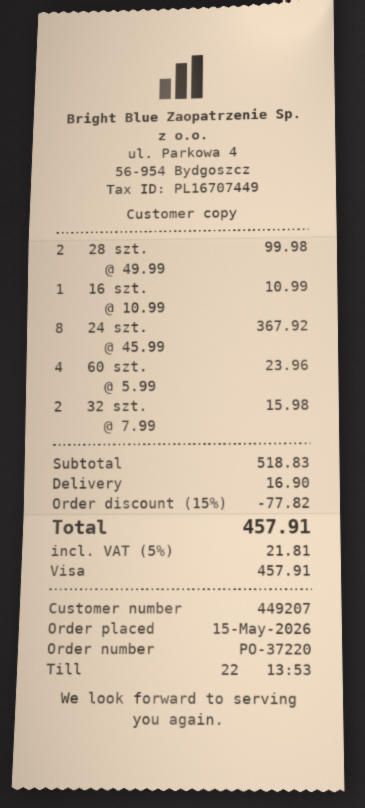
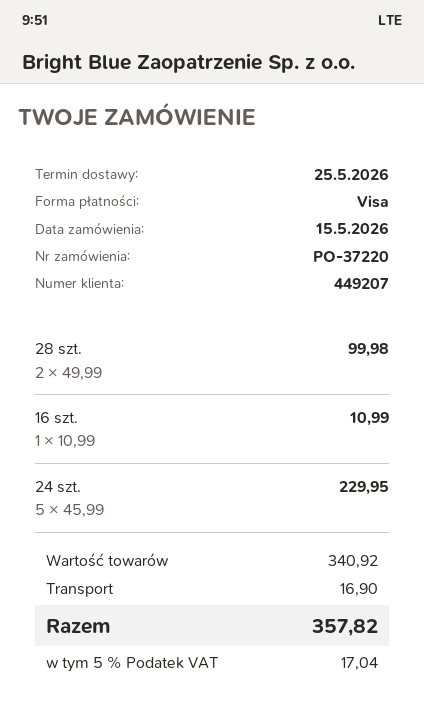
24 szt.: 8 x 45.99 = 367.92 -> 5 x 45.99 = 229.95
60 szt.: 4 x 5.99 = 23.96 -> none
32 szt.: 2 x 7.99 = 15.98 -> none
subtotal: 518.83 -> 340.92
discount: 15% = 77.82 -> none
tax: 5% = 21.81 -> 5% = 17.04
total: 457.91 -> 357.82

